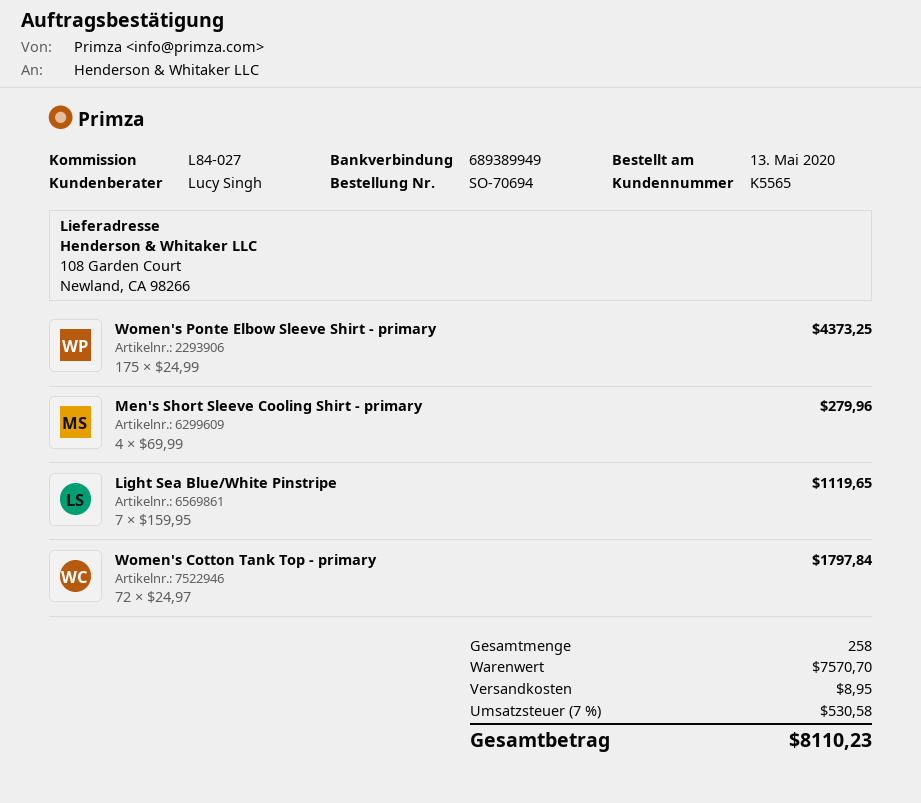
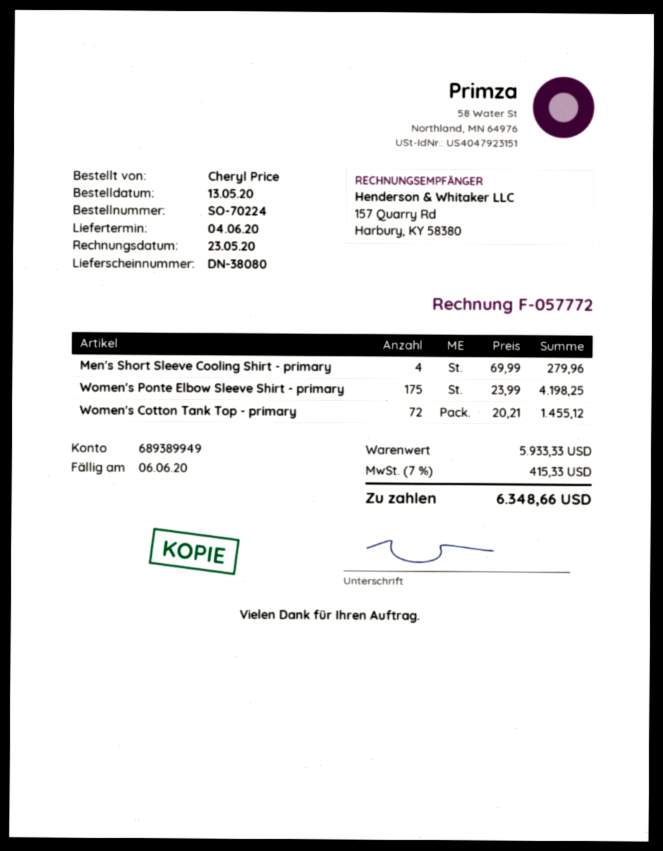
order number: SO-70694 -> SO-70224
Women's Ponte Elbow Sleeve Shirt - primary: 175 x 24.99 = 4373.25 -> 175 x 23.99 = 4198.25
Light Sea Blue/White Pinstripe: 7 x 159.95 = 1119.65 -> none
Women's Cotton Tank Top - primary: 72 x 24.97 = 1797.84 -> 72 x 20.21 = 1455.12
subtotal: 7570.70 -> 5933.33
shipping: 8.95 -> none
tax: 7% = 530.58 -> 7% = 415.33
total: 8110.23 -> 6348.66

